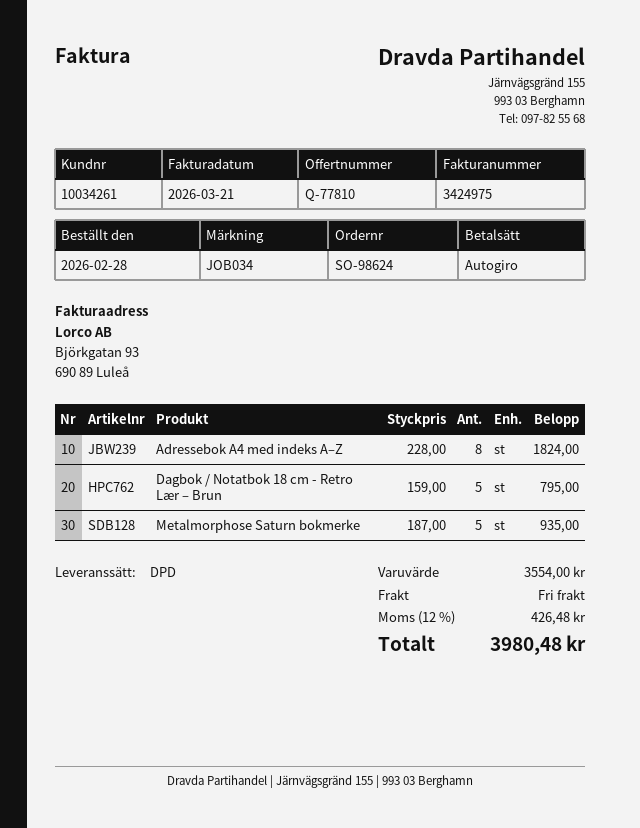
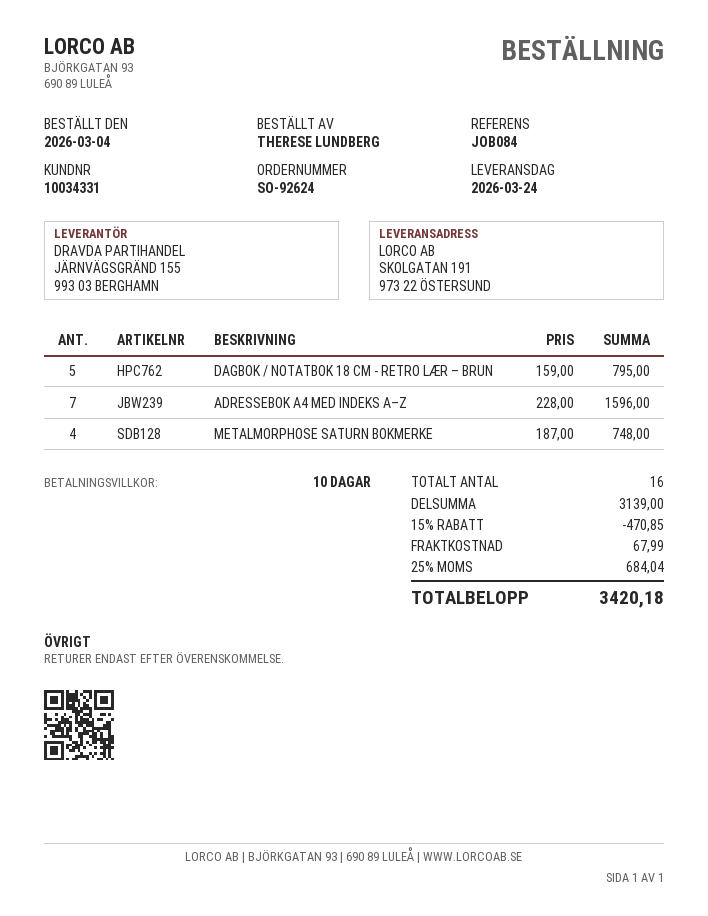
order number: SO-98624 -> SO-92624
order date: 2026-02-28 -> 2026-03-04
customer number: 10034261 -> 10034331
reference: JOB034 -> JOB084
Adressebok A4 med indeks A–Z: 8 x 228.00 = 1824.00 -> 7 x 228.00 = 1596.00
Metalmorphose Saturn bokmerke: 5 x 187.00 = 935.00 -> 4 x 187.00 = 748.00
subtotal: 3554.00 -> 3139.00
discount: none -> 15% = 470.85
shipping: 0.00 -> 67.99
tax: 12% = 426.48 -> 25% = 684.04
total: 3980.48 -> 3420.18

